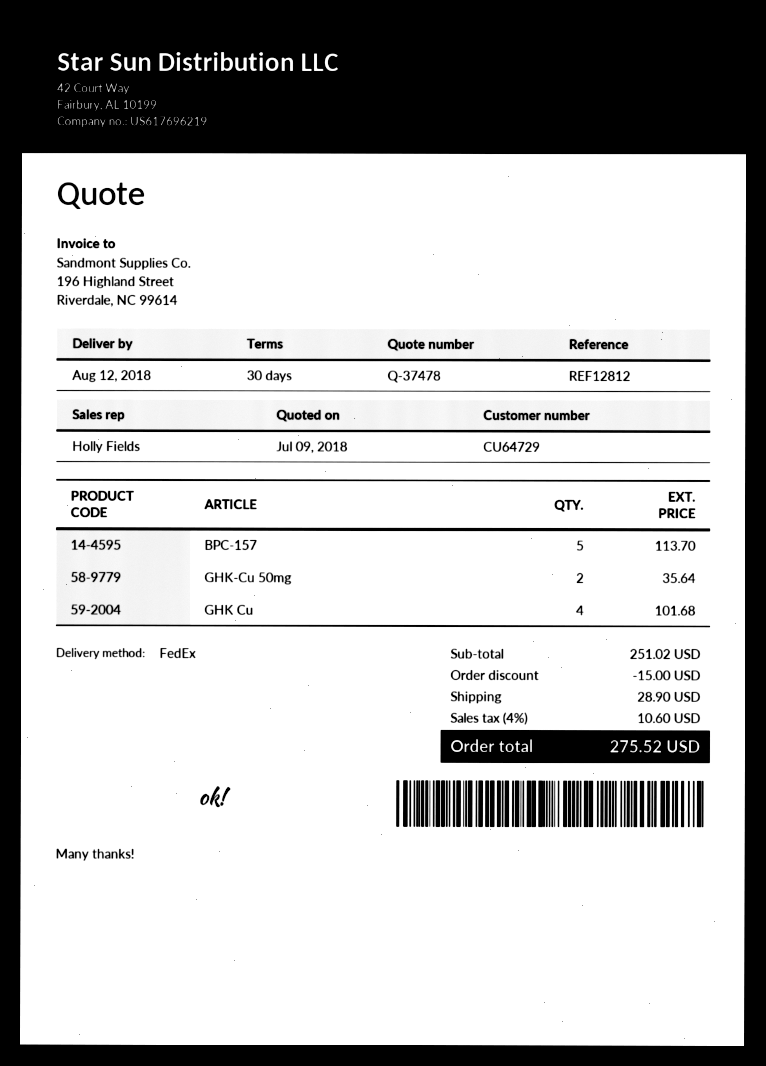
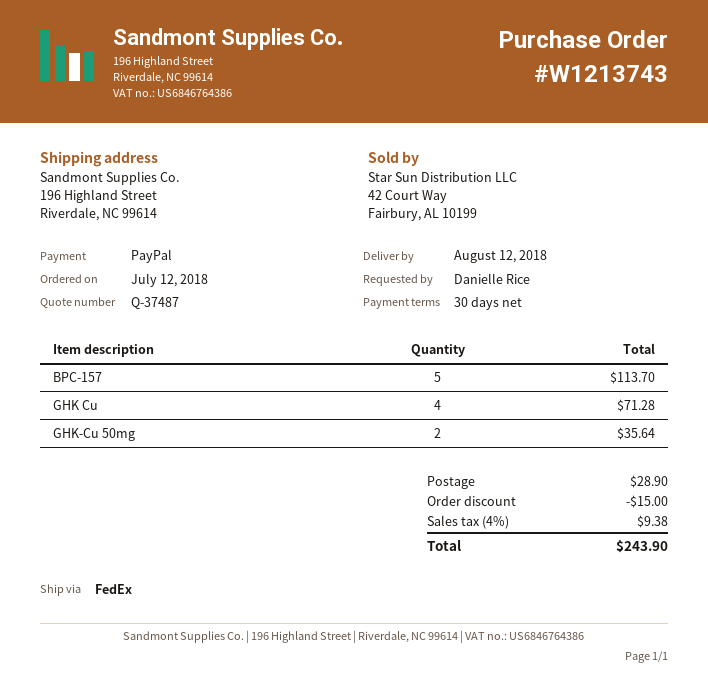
quote number: Q-37478 -> Q-37487
GHK Cu: 4 for 101.68 -> 4 for 71.28
tax: 4% = 10.60 -> 4% = 9.38
total: 275.52 -> 243.90

